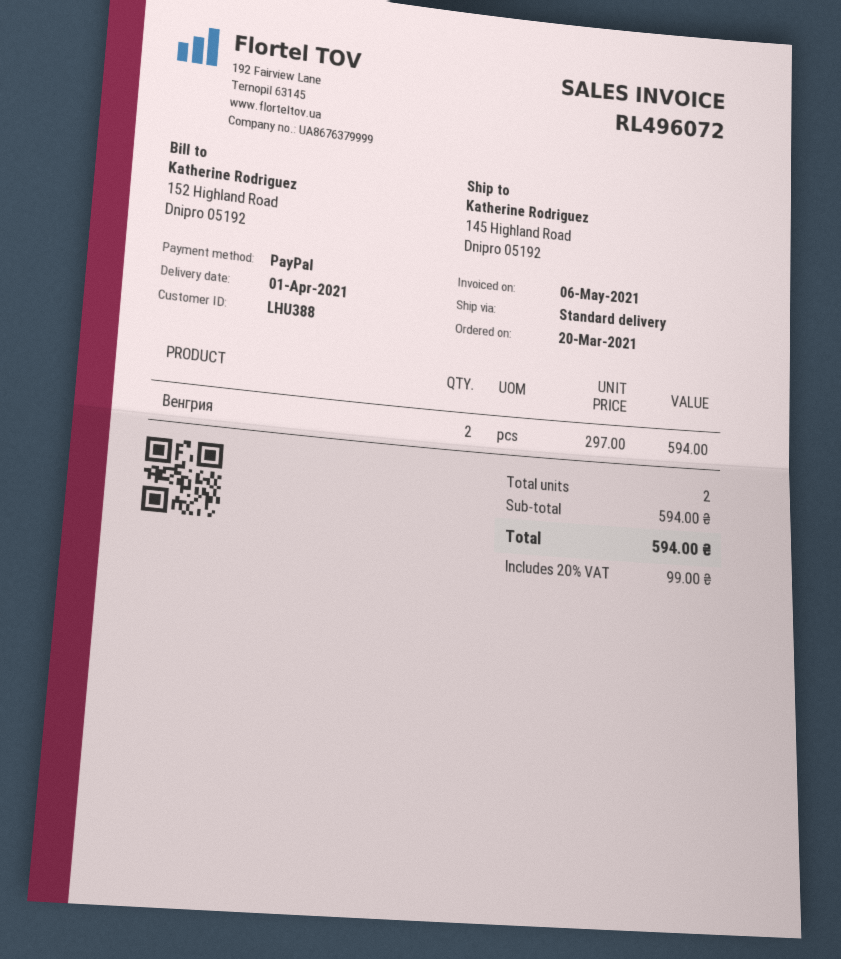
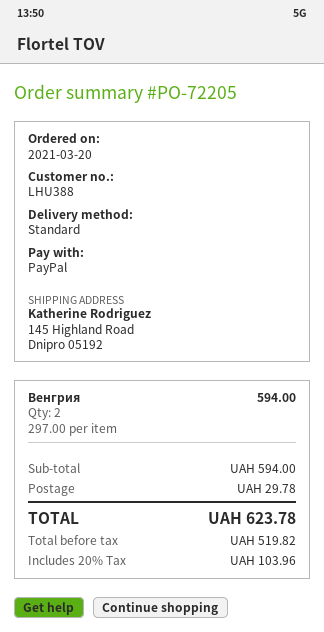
shipping: none -> 29.78
tax: 20% = 99.00 -> 20% = 103.96
total: 594.00 -> 623.78

